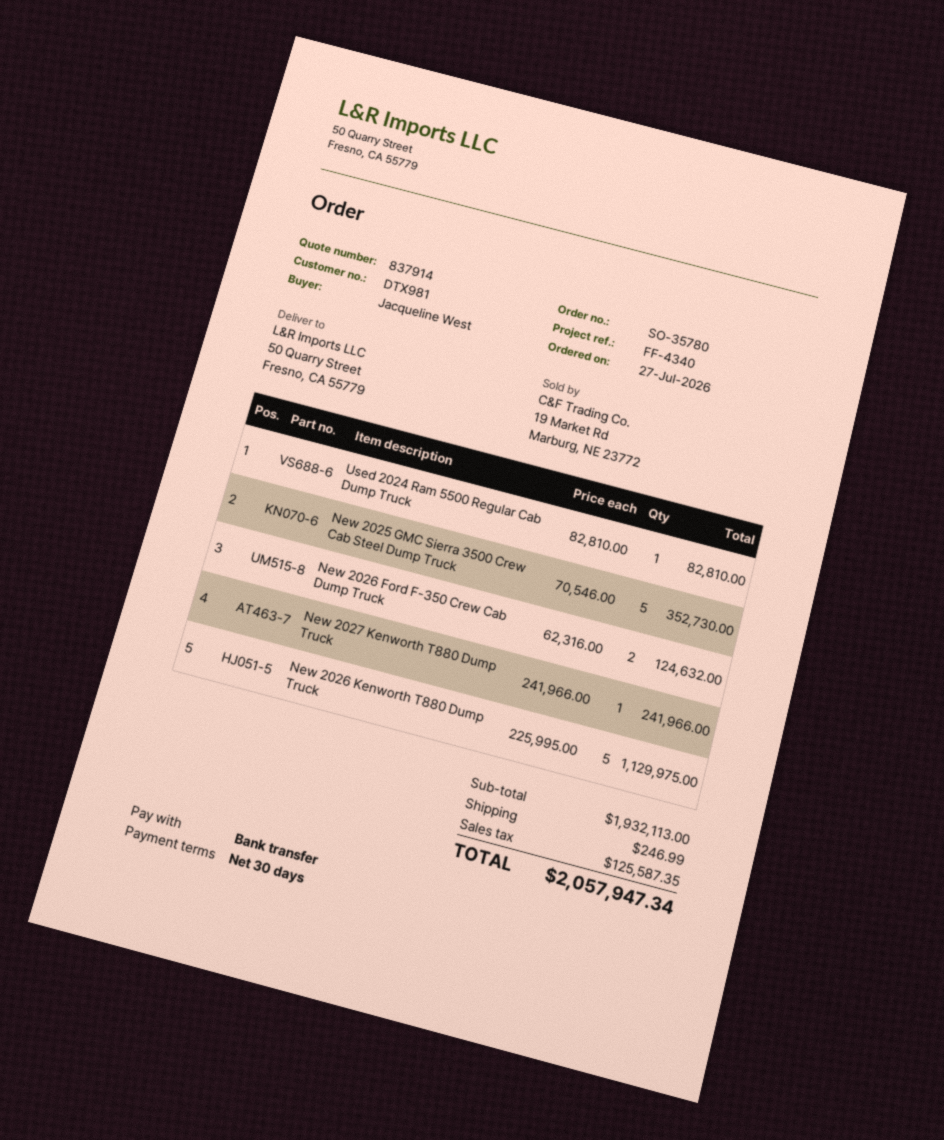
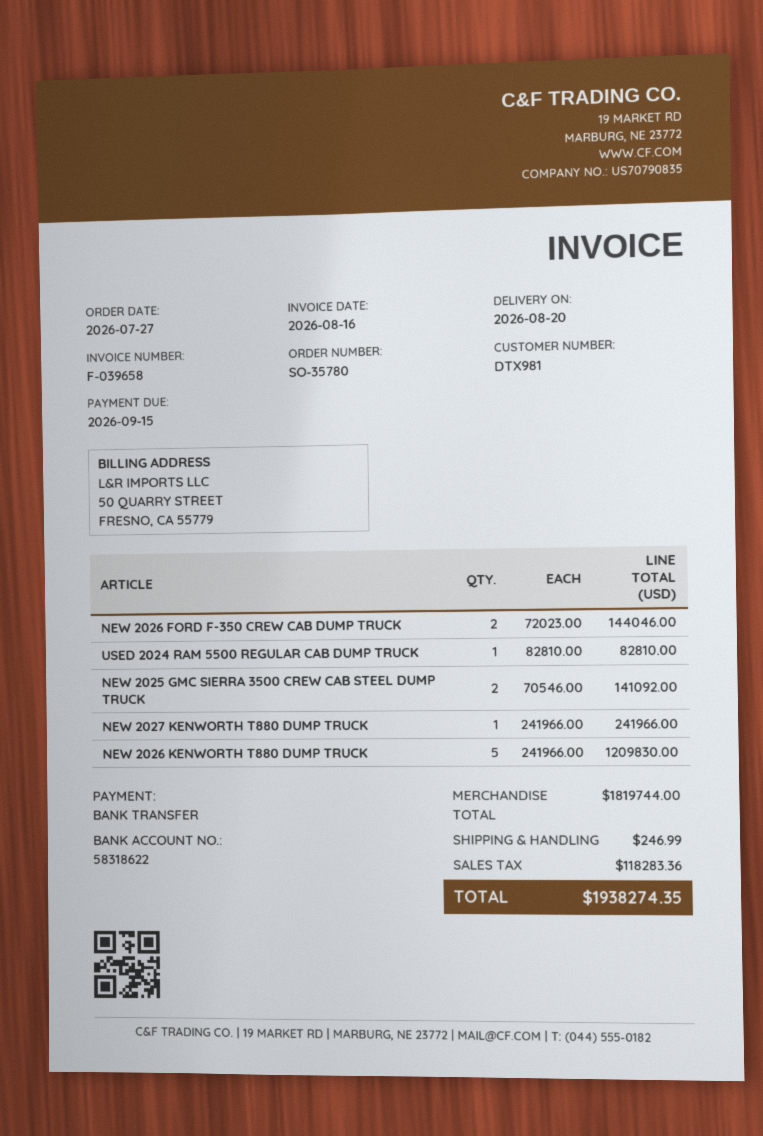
New 2025 GMC Sierra 3500 Crew Cab Steel Dump Truck: 5 x 70546.00 = 352730.00 -> 2 x 70546.00 = 141092.00
New 2026 Ford F-350 Crew Cab Dump Truck: 2 x 62316.00 = 124632.00 -> 2 x 72023.00 = 144046.00
New 2026 Kenworth T880 Dump Truck: 5 x 225995.00 = 1129975.00 -> 5 x 241966.00 = 1209830.00
subtotal: 1932113.00 -> 1819744.00
tax: 125587.35 -> 118283.36
total: 2057947.34 -> 1938274.35

